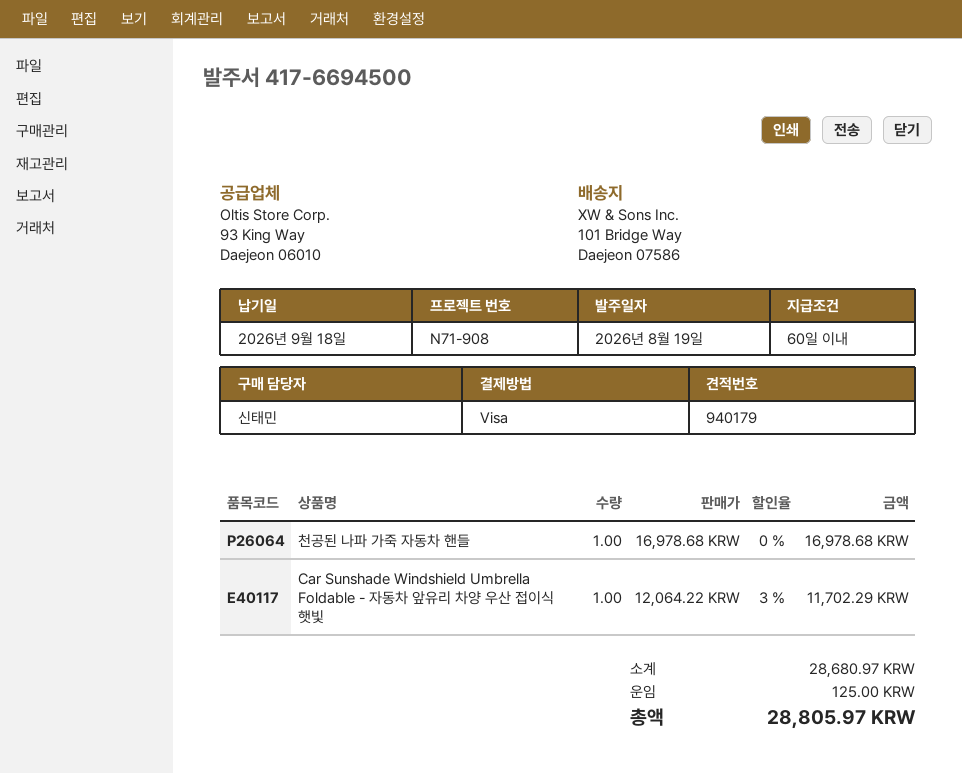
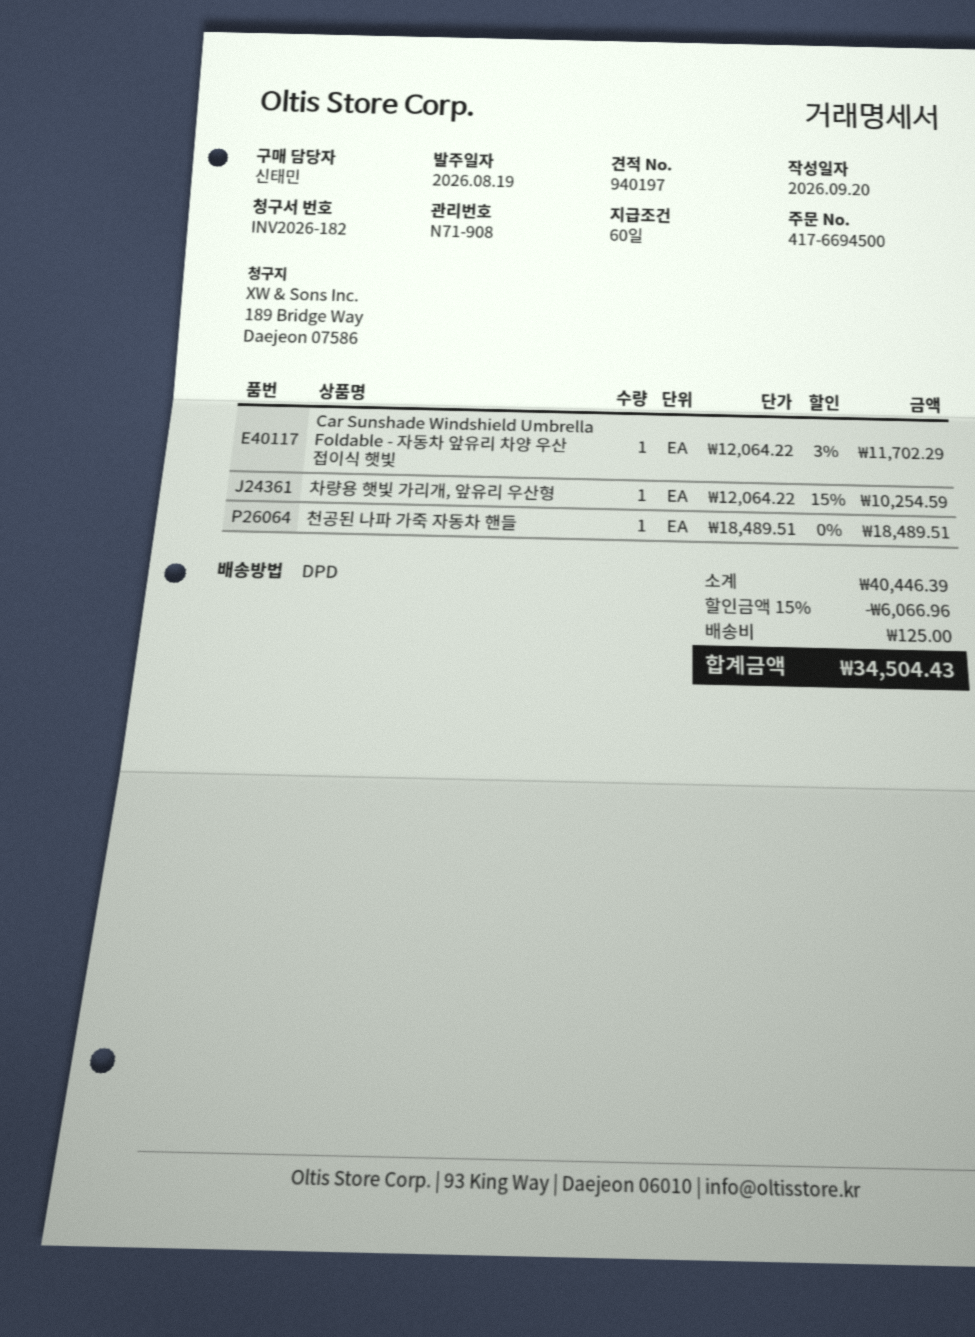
quote number: 940179 -> 940197
천공된 나파 가죽 자동차 핸들: 1 x 16978.68 = 16978.68 -> 1 x 18489.51 = 18489.51
차량용 햇빛 가리개, 앞유리 우산형: none -> 1 x 12064.22 - 15% = 10254.59
subtotal: 28680.97 -> 40446.39
discount: none -> 15% = 6066.96
total: 28805.97 -> 34504.43

